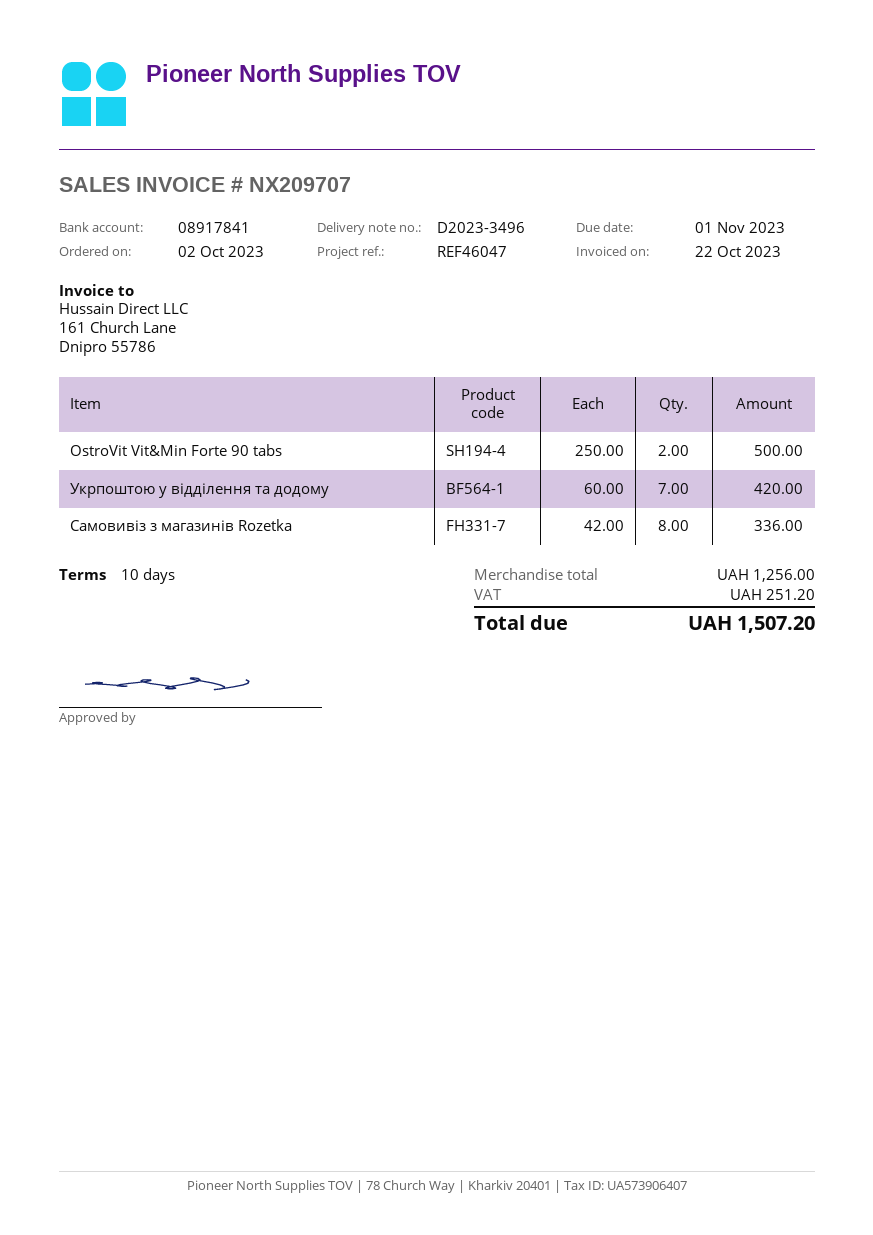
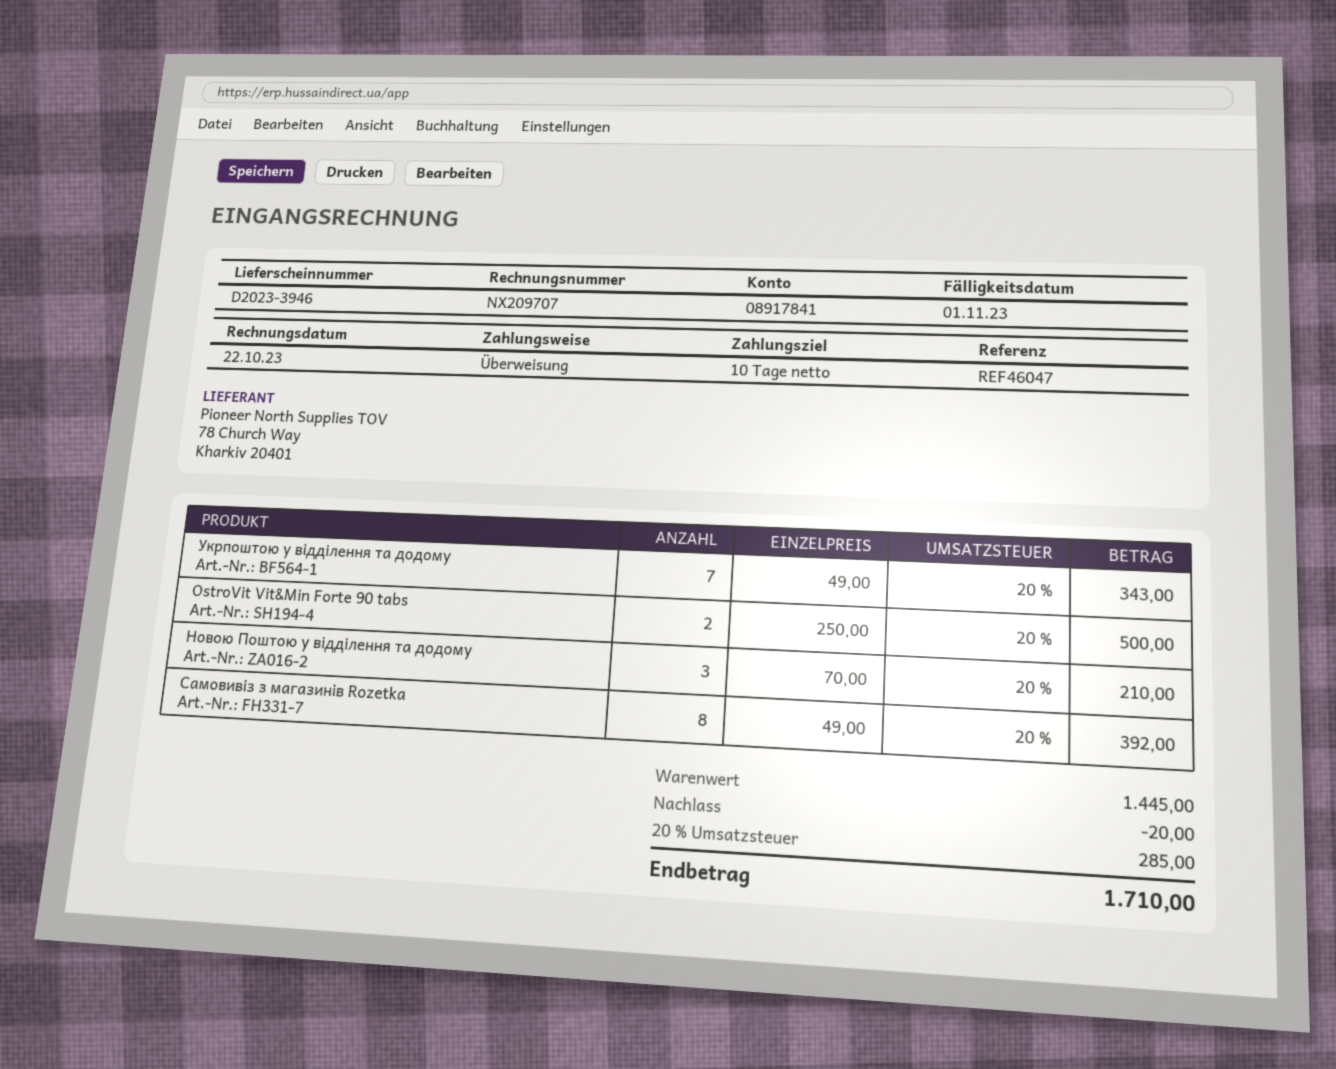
delivery note number: D2023-3496 -> D2023-3946
Укрпоштою у відділення та додому: 7 x 60.00 = 420.00 -> 7 x 49.00 = 343.00
Самовивіз з магазинів Rozetka: 8 x 42.00 = 336.00 -> 8 x 49.00 = 392.00
Новою Поштою у відділення та додому: none -> 3 x 70.00 = 210.00
subtotal: 1256.00 -> 1445.00
discount: none -> 20.00
tax: 251.20 -> 285.00
total: 1507.20 -> 1710.00

